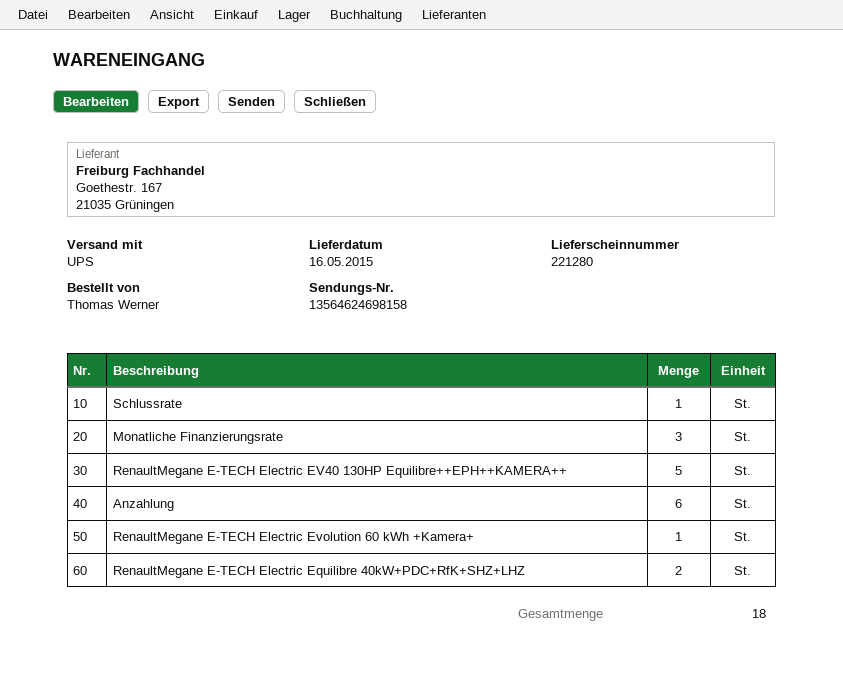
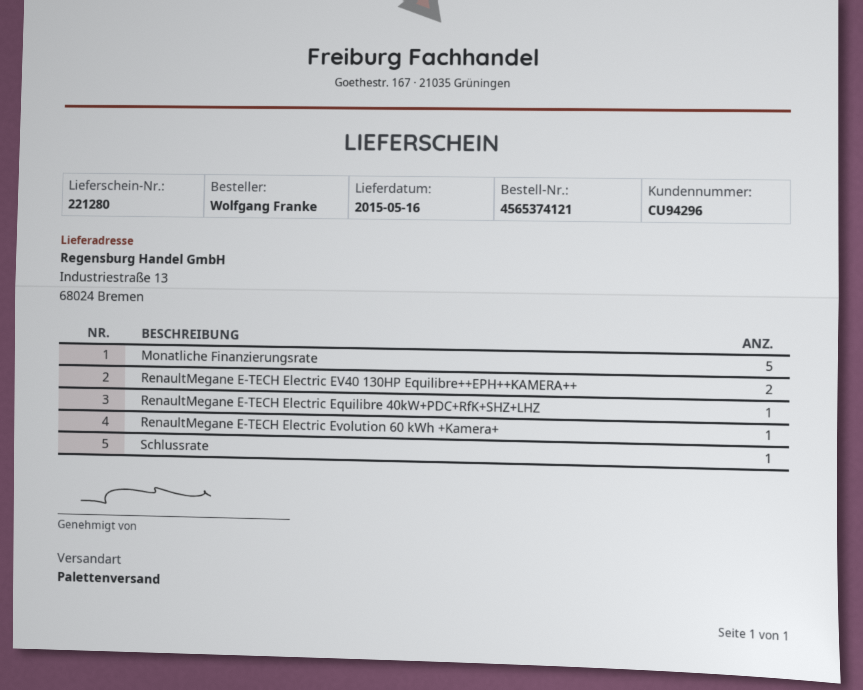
ordered by: Thomas Werner -> Wolfgang Franke
shipping method: UPS -> pallet freight
Monatliche Finanzierungsrate: 3 -> 5
RenaultMegane E-TECH Electric EV40 130HP Equilibre++EPH++KAMERA++: 5 -> 2
Anzahlung: 6 -> none
RenaultMegane E-TECH Electric Equilibre 40kW+PDC+RfK+SHZ+LHZ: 2 -> 1

